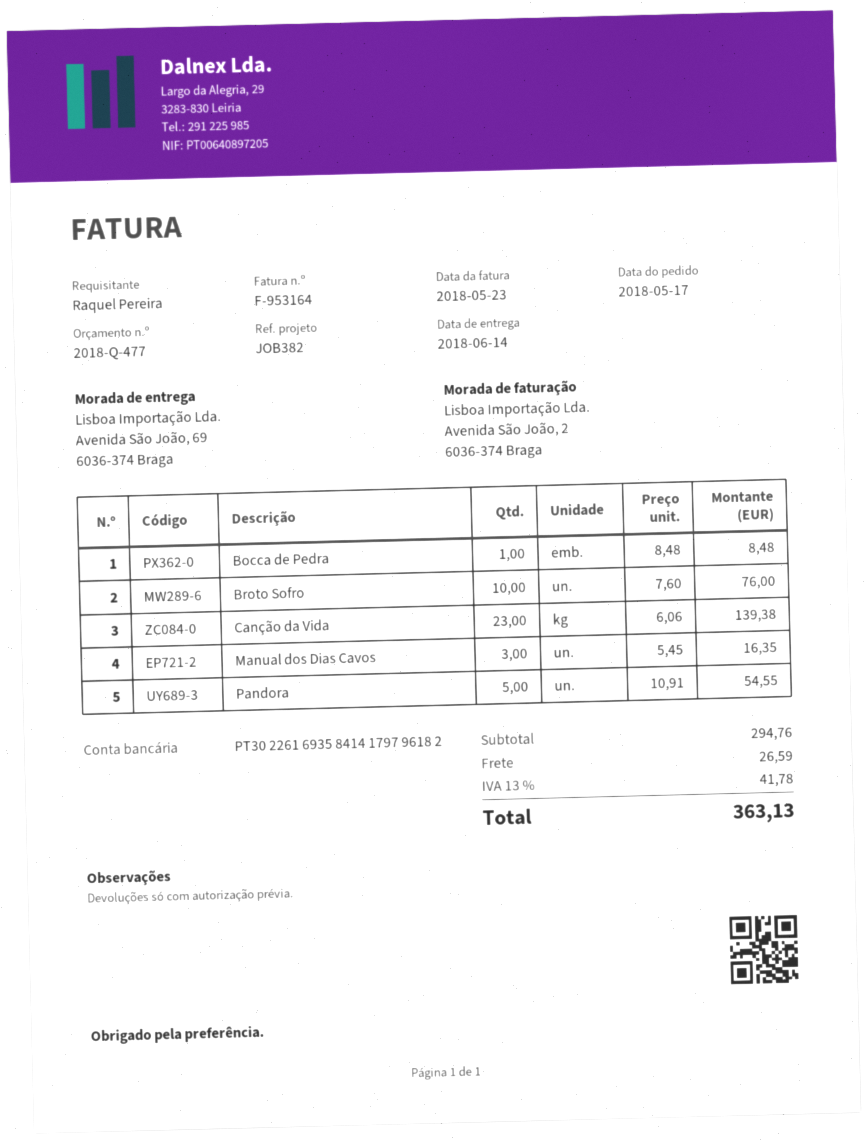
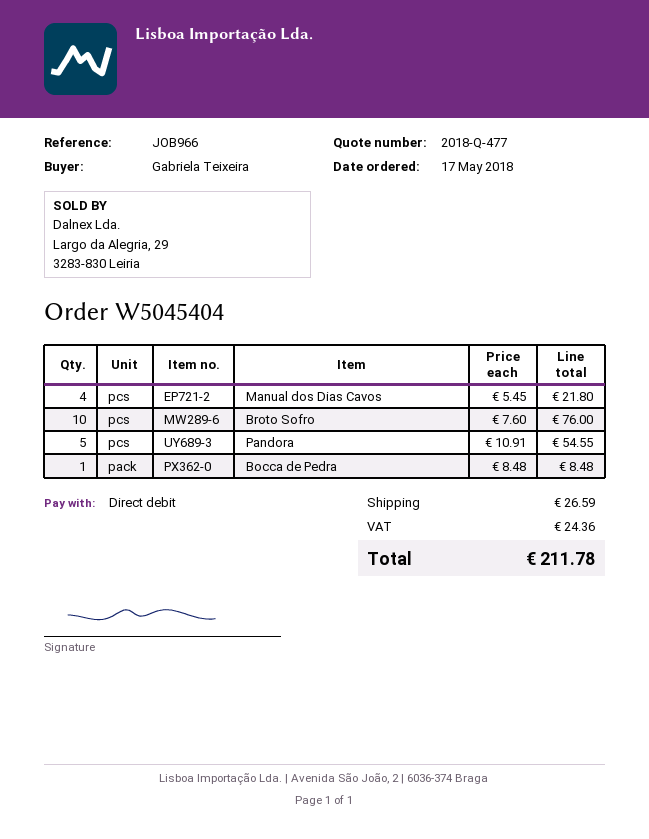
reference: JOB382 -> JOB966
ordered by: Raquel Pereira -> Gabriela Teixeira
Canção da Vida: 23 x 6.06 = 139.38 -> none
Manual dos Dias Cavos: 3 x 5.45 = 16.35 -> 4 x 5.45 = 21.80
tax: 41.78 -> 24.36
total: 363.13 -> 211.78

